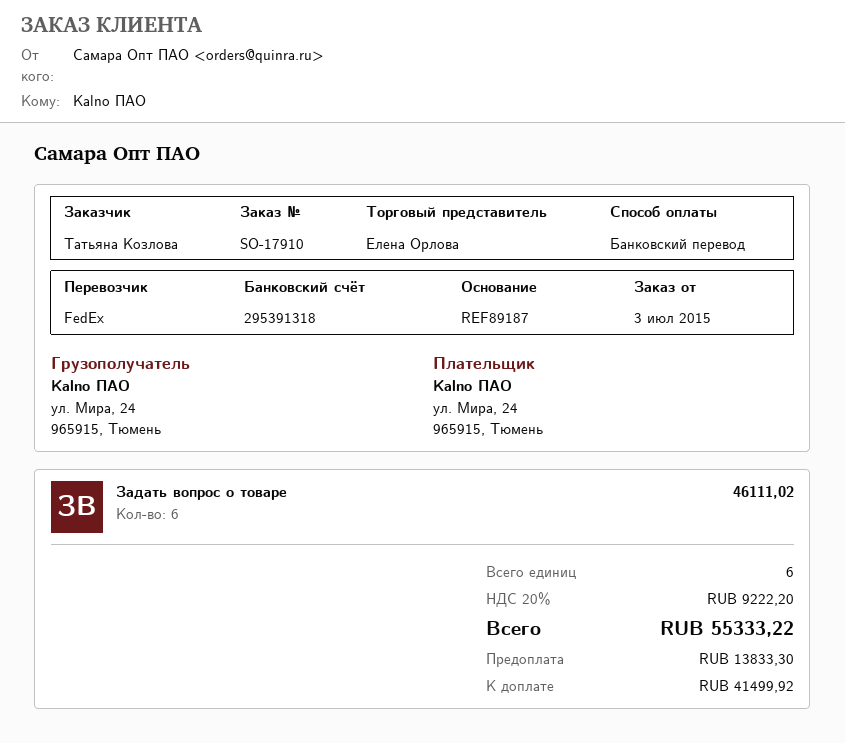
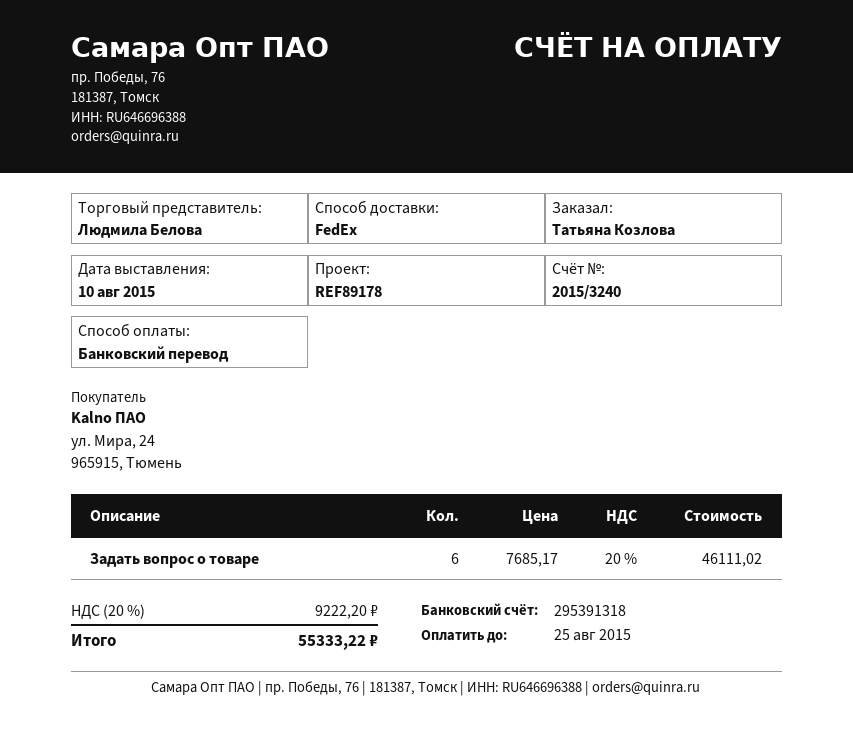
reference: REF89187 -> REF89178
sales rep: Елена Орлова -> Людмила Белова

